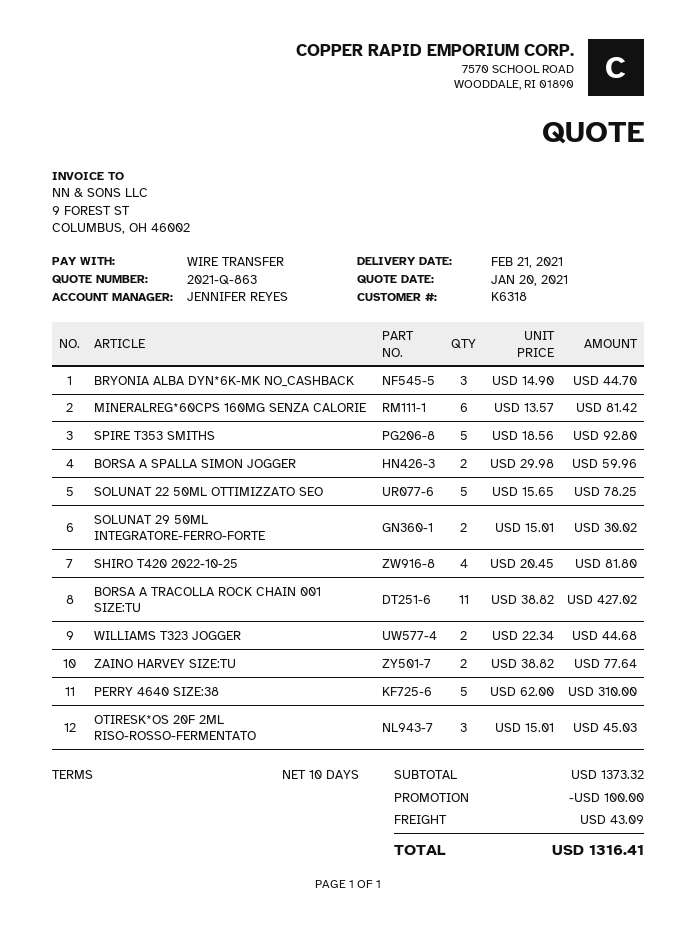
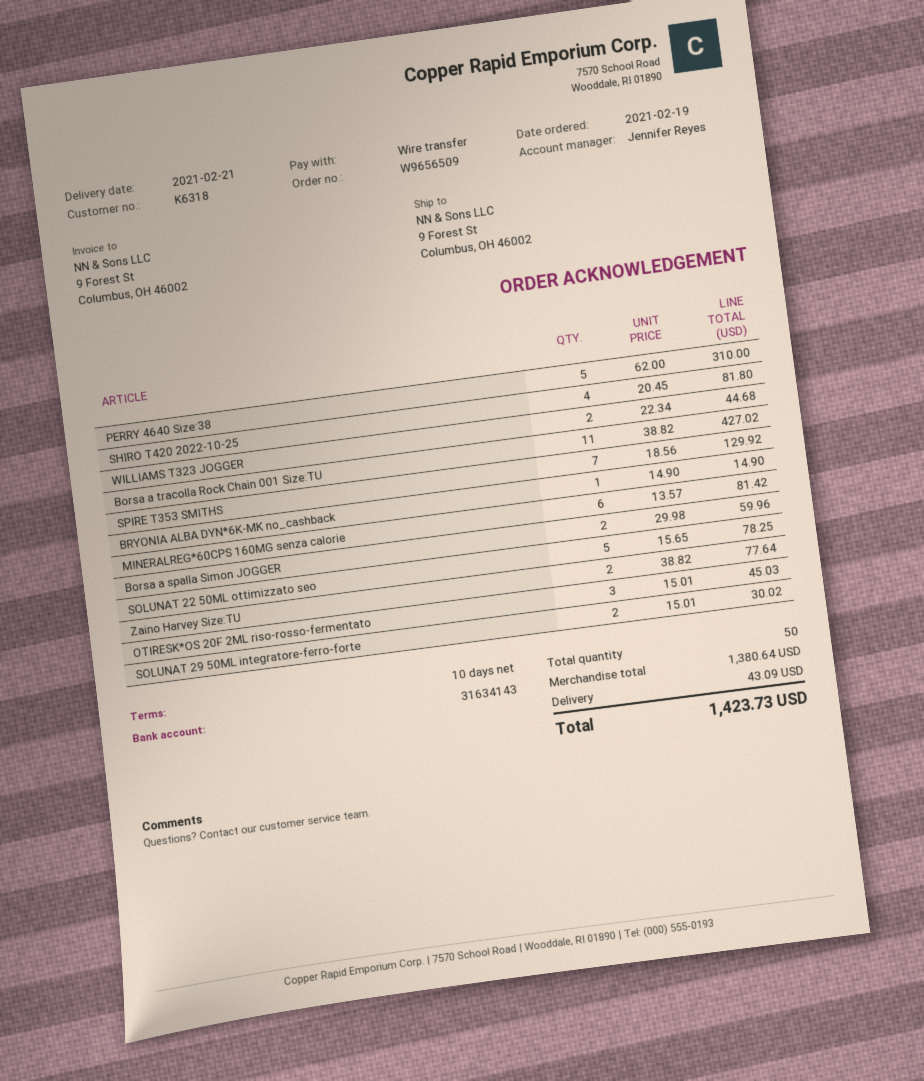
BRYONIA ALBA DYN*6K-MK NO_CASHBACK: 3 x 14.90 = 44.70 -> 1 x 14.90 = 14.90
SPIRE T353 SMITHS: 5 x 18.56 = 92.80 -> 7 x 18.56 = 129.92
subtotal: 1373.32 -> 1380.64
discount: 100.00 -> none
total: 1316.41 -> 1423.73

